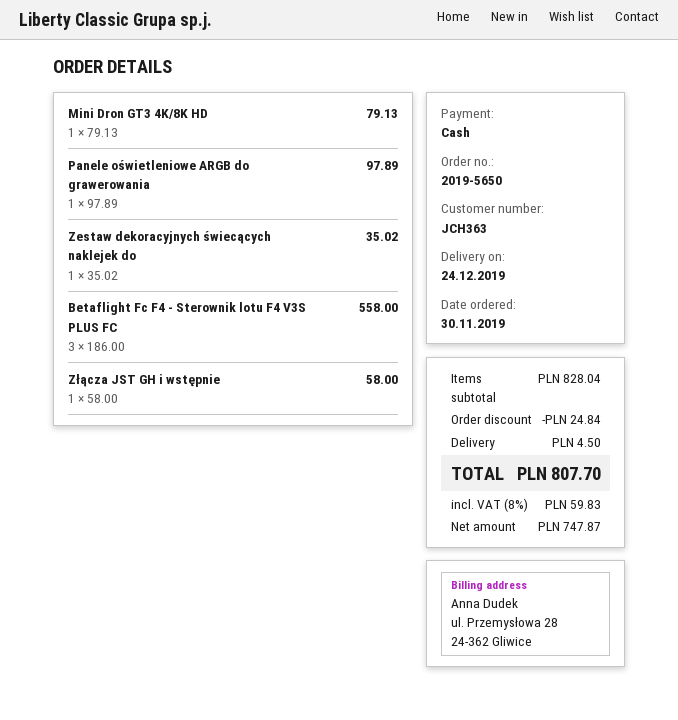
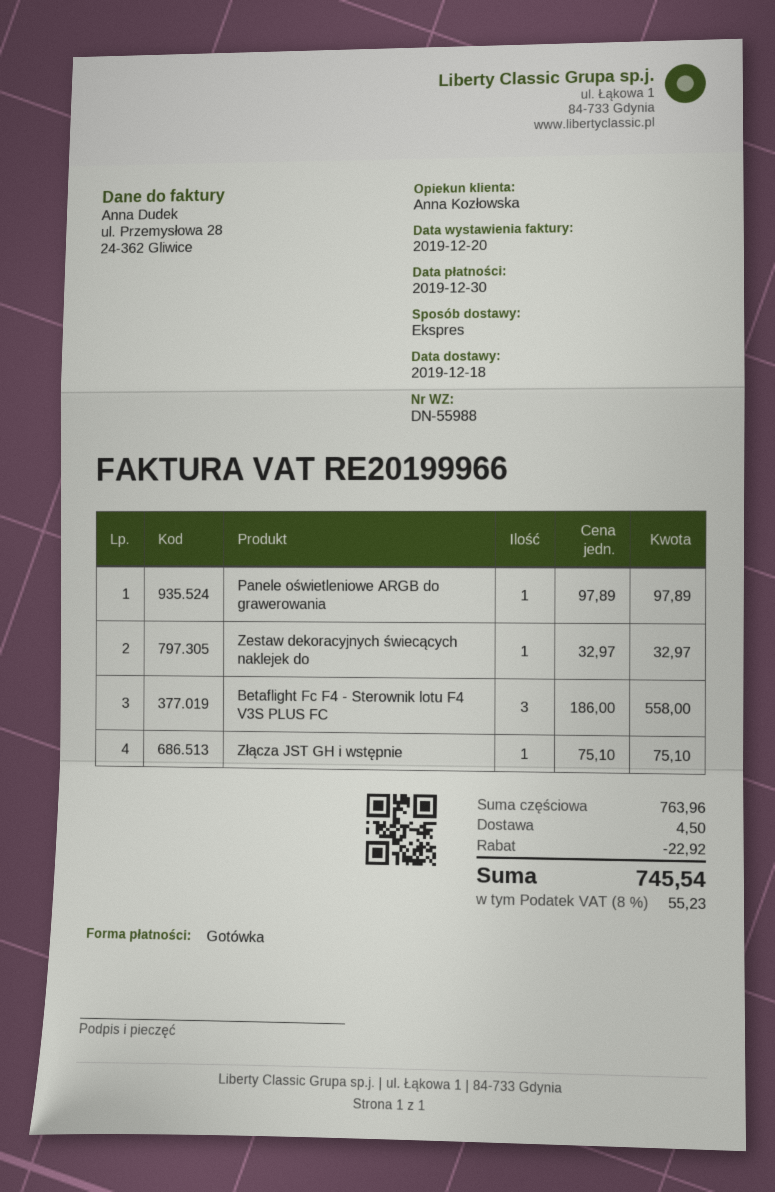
delivery date: 2019-12-24 -> 2019-12-18
Mini Dron GT3 4K/8K HD: 1 x 79.13 = 79.13 -> none
Zestaw dekoracyjnych świecących naklejek do: 1 x 35.02 = 35.02 -> 1 x 32.97 = 32.97
Złącza JST GH i wstępnie: 1 x 58.00 = 58.00 -> 1 x 75.10 = 75.10
subtotal: 828.04 -> 763.96
discount: 24.84 -> 22.92
tax: 8% = 59.83 -> 8% = 55.23
total: 807.70 -> 745.54

